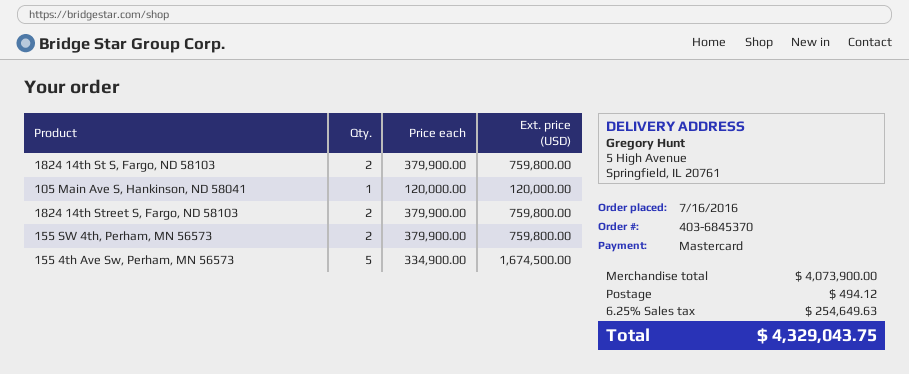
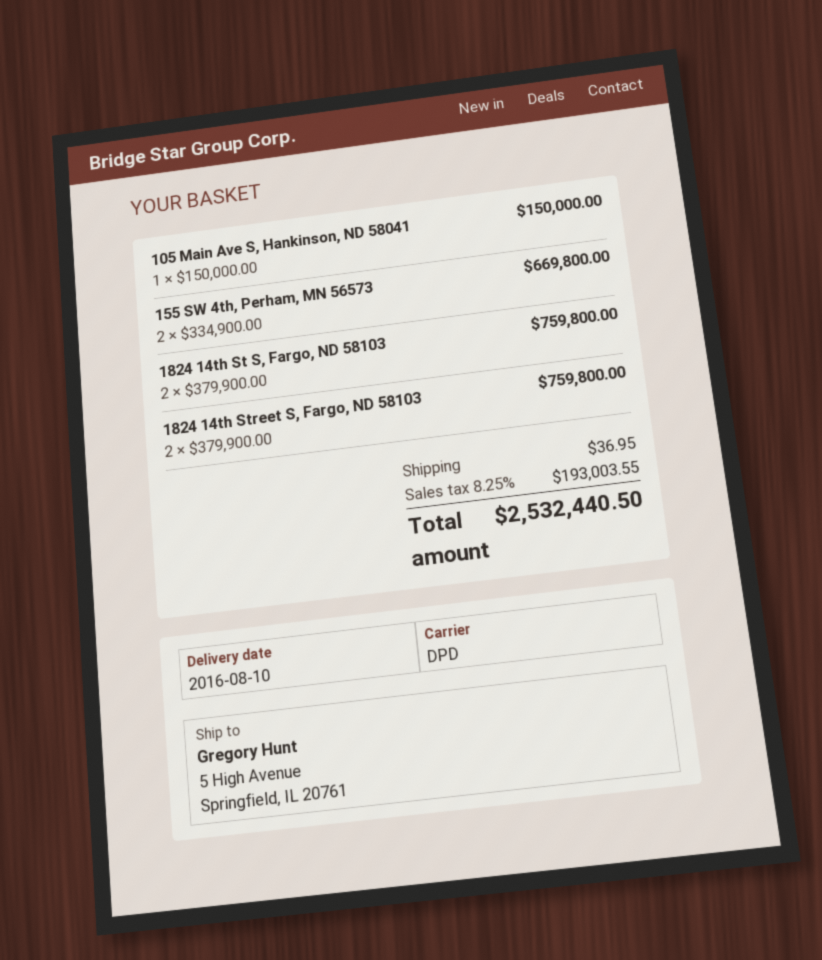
105 Main Ave S, Hankinson, ND 58041: 1 x 120000.00 = 120000.00 -> 1 x 150000.00 = 150000.00
155 SW 4th, Perham, MN 56573: 2 x 379900.00 = 759800.00 -> 2 x 334900.00 = 669800.00
155 4th Ave Sw, Perham, MN 56573: 5 x 334900.00 = 1674500.00 -> none
shipping: 494.12 -> 36.95
tax: 6.25% = 254649.63 -> 8.25% = 193003.55
total: 4329043.75 -> 2532440.50

